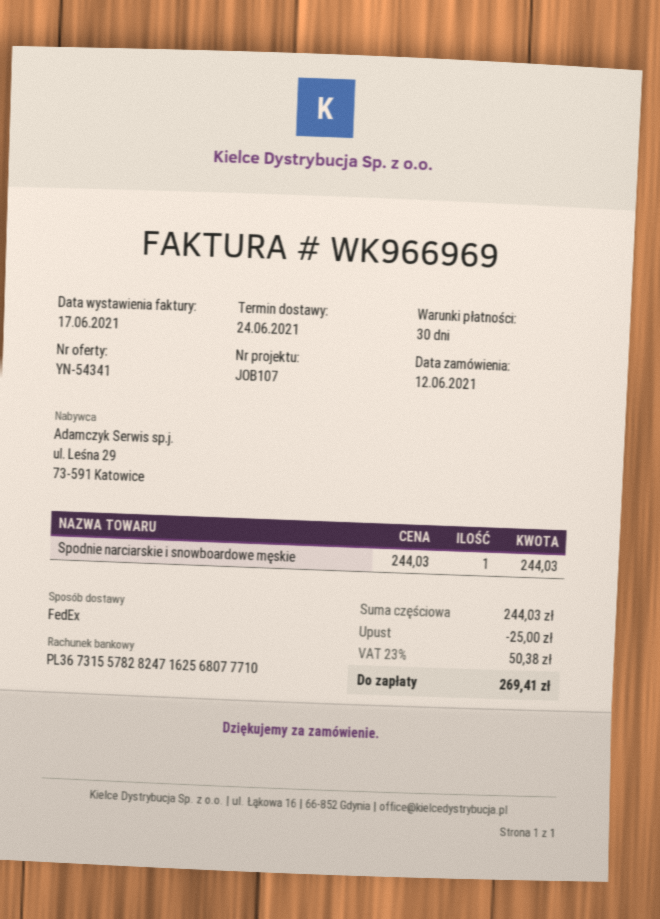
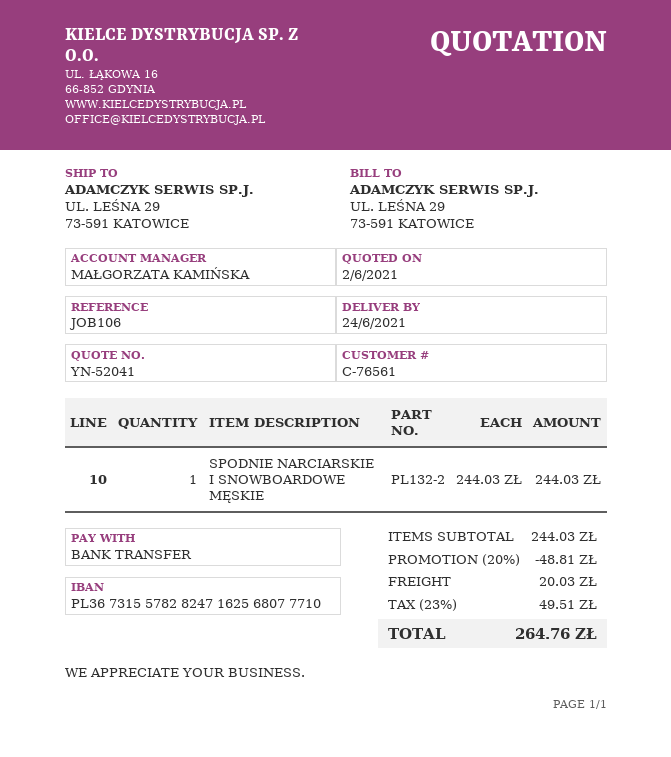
quote number: YN-54341 -> YN-52041
reference: JOB107 -> JOB106
discount: 25.00 -> 48.81
shipping: none -> 20.03
tax: 23% = 50.38 -> 23% = 49.51
total: 269.41 -> 264.76

